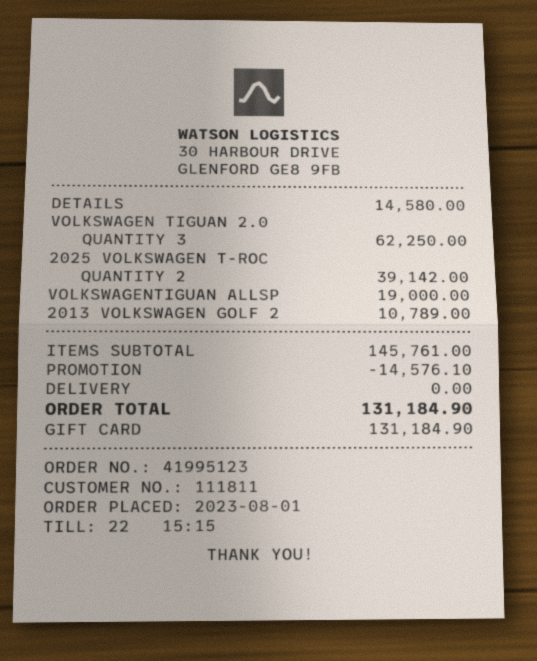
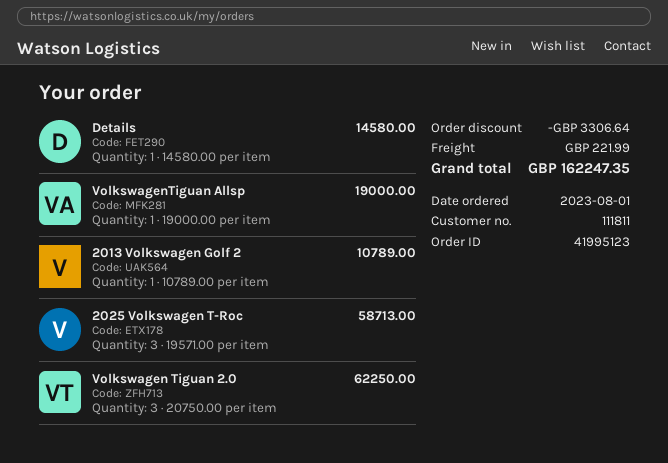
2025 VOLKSWAGEN T-ROC: 2 for 39142.00 -> 3 for 58713.00
discount: 14576.10 -> 3306.64
shipping: 0.00 -> 221.99
total: 131184.90 -> 162247.35

